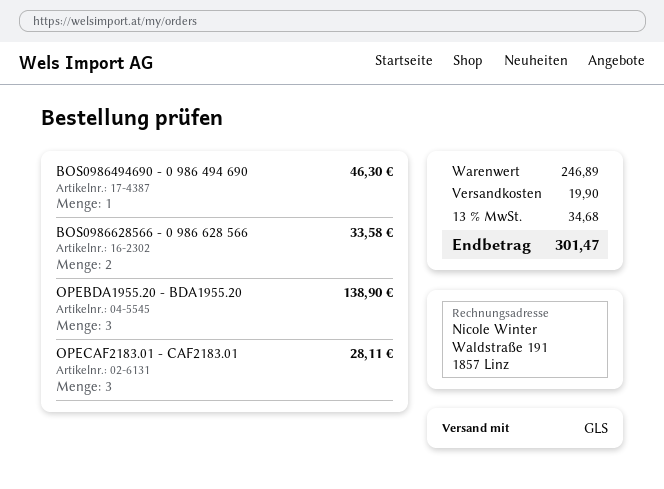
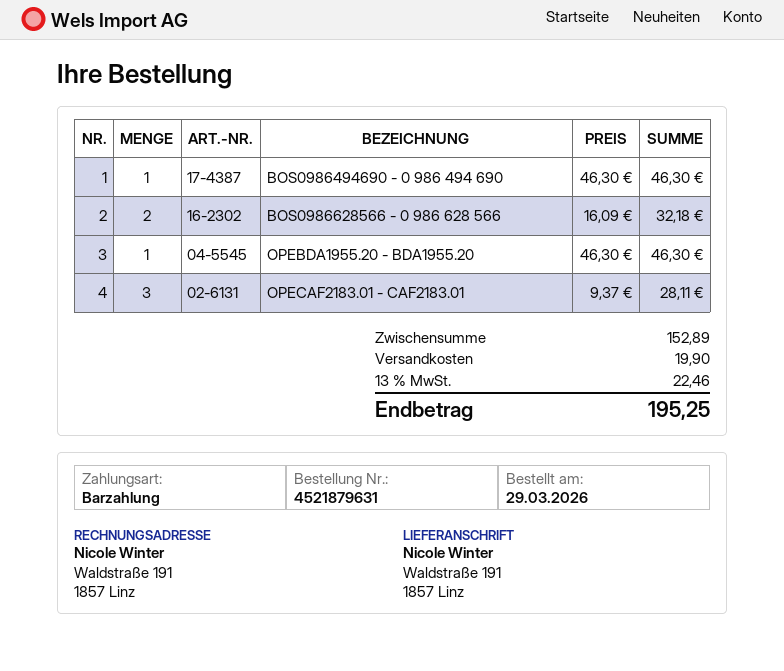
BOS0986628566 - 0 986 628 566: 2 for 33.58 -> 2 for 32.18
OPEBDA1955.20 - BDA1955.20: 3 for 138.90 -> 1 for 46.30
subtotal: 246.89 -> 152.89
tax: 13% = 34.68 -> 13% = 22.46
total: 301.47 -> 195.25

